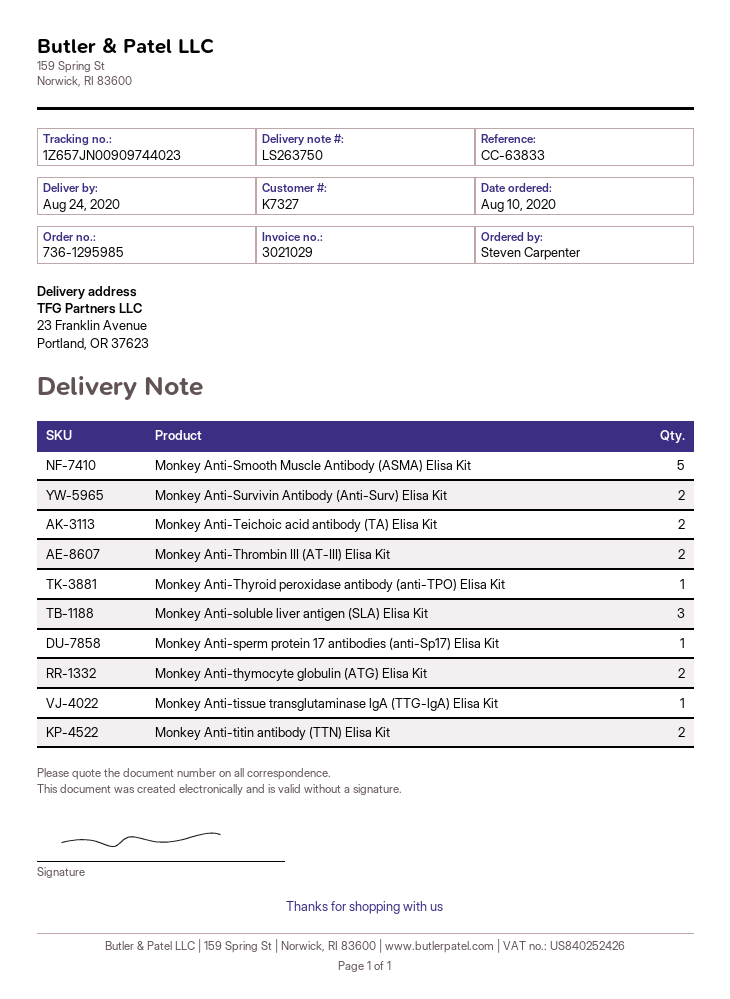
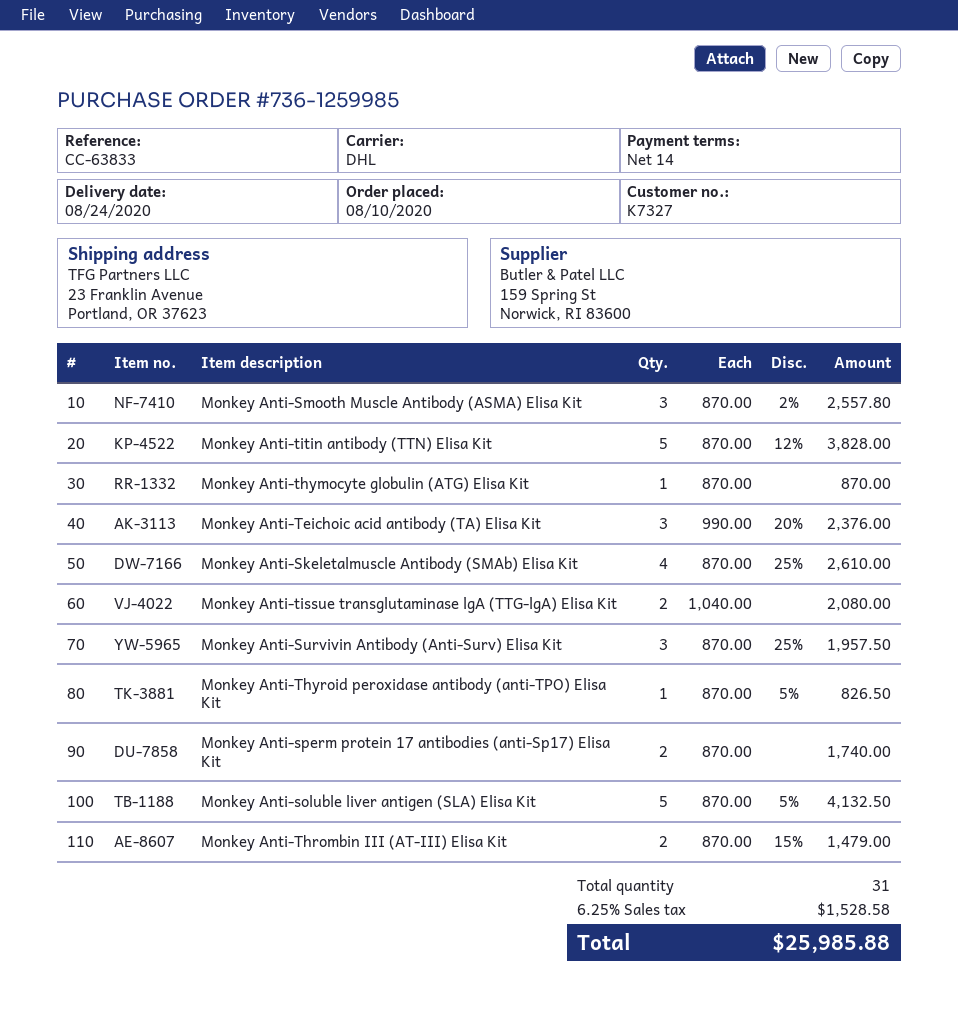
order number: 736-1295985 -> 736-1259985
Monkey Anti-Smooth Muscle Antibody (ASMA) Elisa Kit: 5 -> 3
Monkey Anti-Survivin Antibody (Anti-Surv) Elisa Kit: 2 -> 3
Monkey Anti-Teichoic acid antibody (TA) Elisa Kit: 2 -> 3
Monkey Anti-soluble liver antigen (SLA) Elisa Kit: 3 -> 5
Monkey Anti-sperm protein 17 antibodies (anti-Sp17) Elisa Kit: 1 -> 2
Monkey Anti-thymocyte globulin (ATG) Elisa Kit: 2 -> 1
Monkey Anti-tissue transglutaminase lgA (TTG-lgA) Elisa Kit: 1 -> 2
Monkey Anti-titin antibody (TTN) Elisa Kit: 2 -> 5
Monkey Anti-Skeletalmuscle Antibody (SMAb) Elisa Kit: none -> 4

